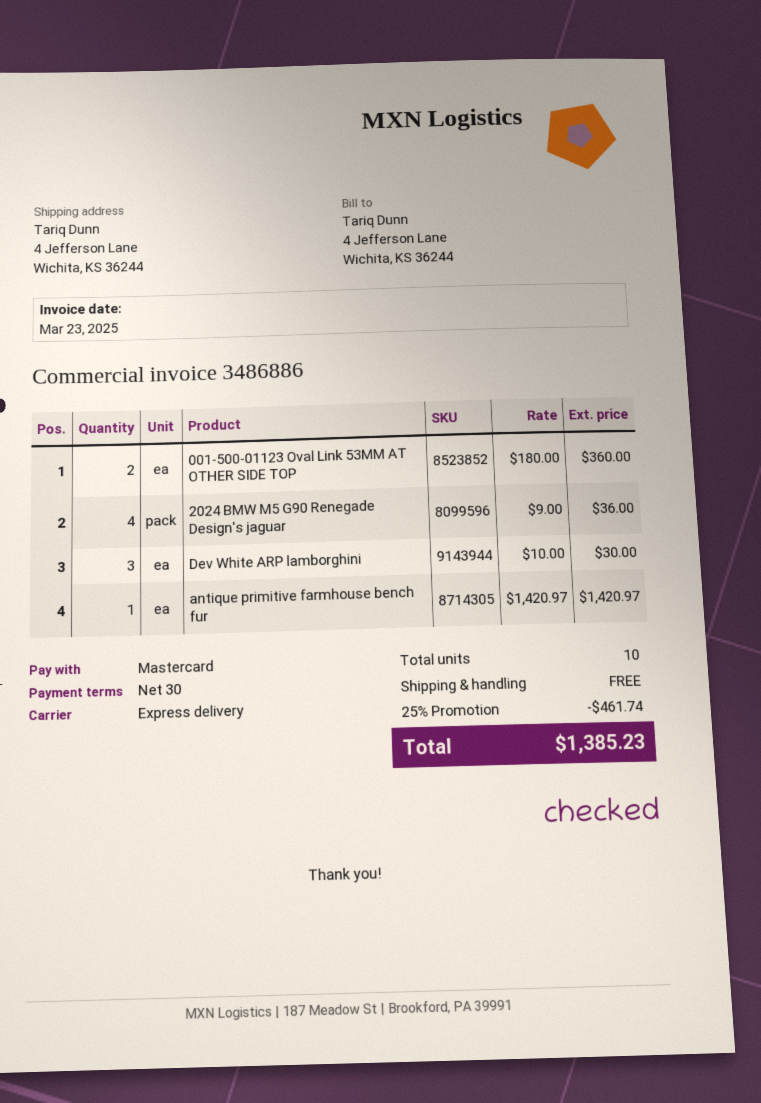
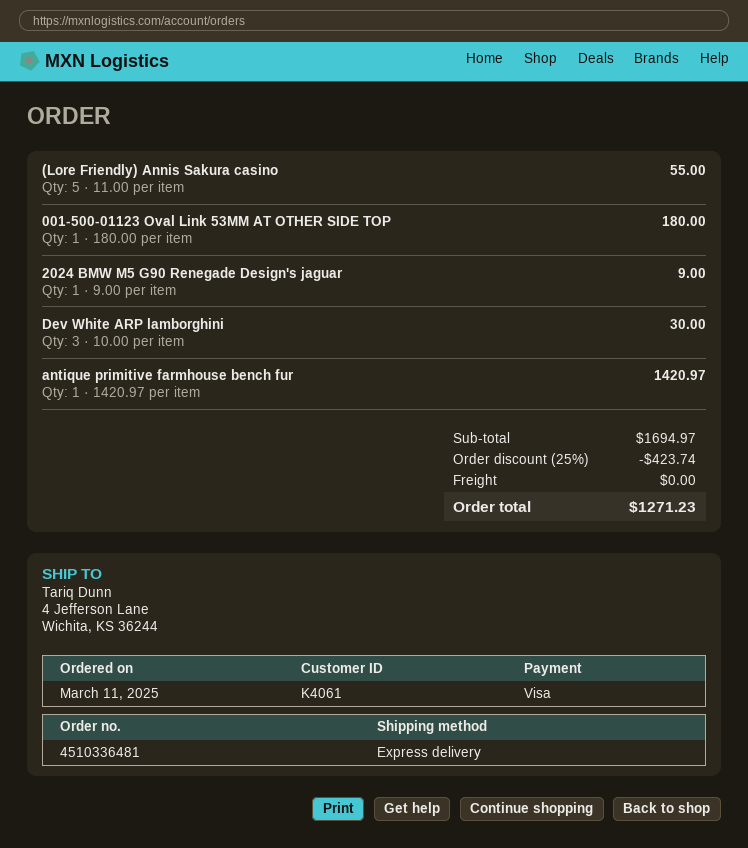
payment method: Mastercard -> Visa
001-500-01123 Oval Link 53MM AT OTHER SIDE TOP: 2 x 180.00 = 360.00 -> 1 x 180.00 = 180.00
2024 BMW M5 G90 Renegade Design's jaguar: 4 x 9.00 = 36.00 -> 1 x 9.00 = 9.00
(Lore Friendly) Annis Sakura casino: none -> 5 x 11.00 = 55.00
discount: 25% = 461.74 -> 25% = 423.74
total: 1385.23 -> 1271.23

